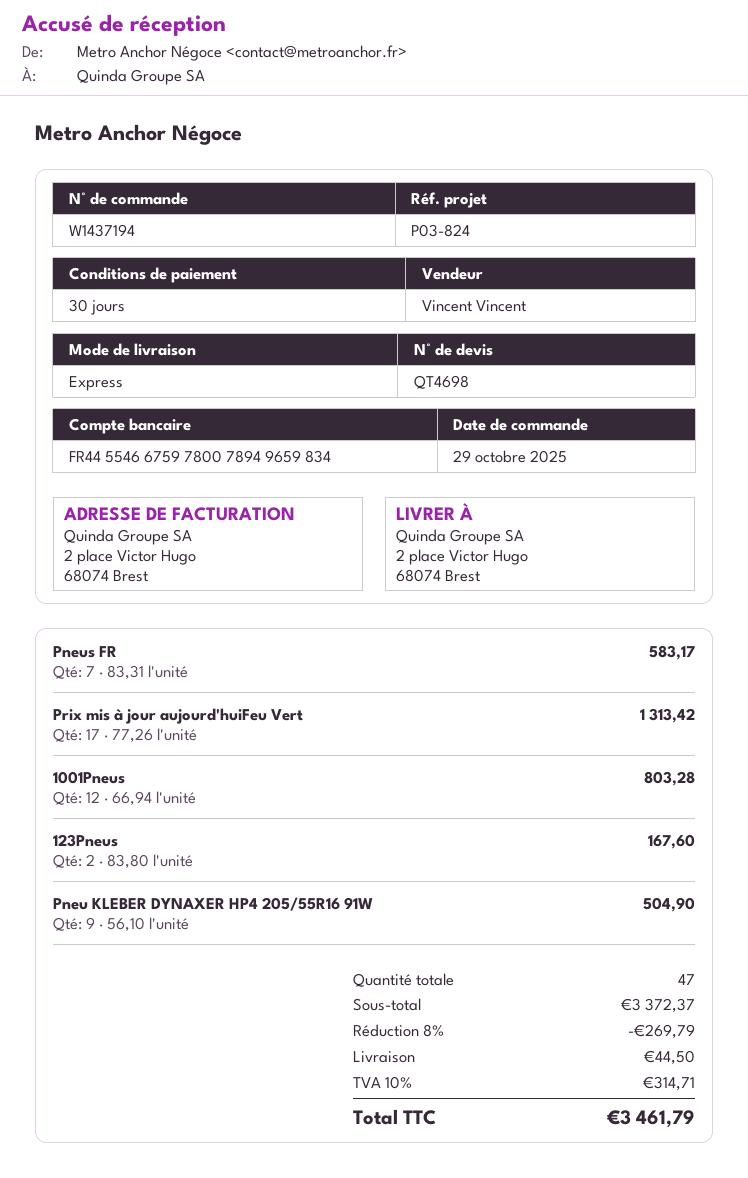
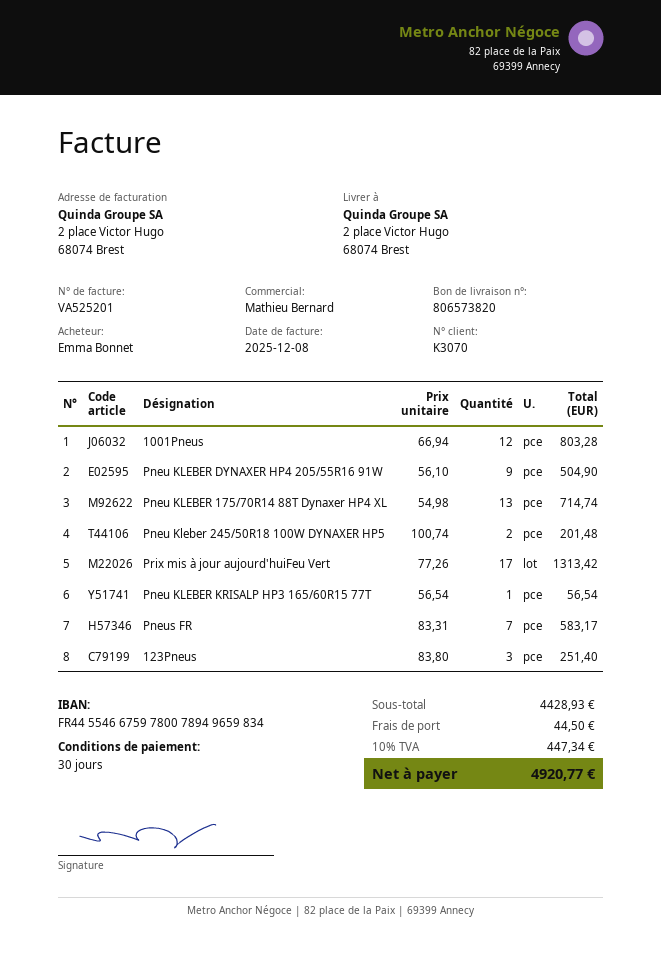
sales rep: Vincent Vincent -> Mathieu Bernard
123Pneus: 2 x 83.80 = 167.60 -> 3 x 83.80 = 251.40
Pneu KLEBER 175/70R14 88T Dynaxer HP4 XL: none -> 13 x 54.98 = 714.74
Pneu Kleber 245/50R18 100W DYNAXER HP5: none -> 2 x 100.74 = 201.48
Pneu KLEBER KRISALP HP3 165/60R15 77T: none -> 1 x 56.54 = 56.54
subtotal: 3372.37 -> 4428.93
discount: 8% = 269.79 -> none
tax: 10% = 314.71 -> 10% = 447.34
total: 3461.79 -> 4920.77

